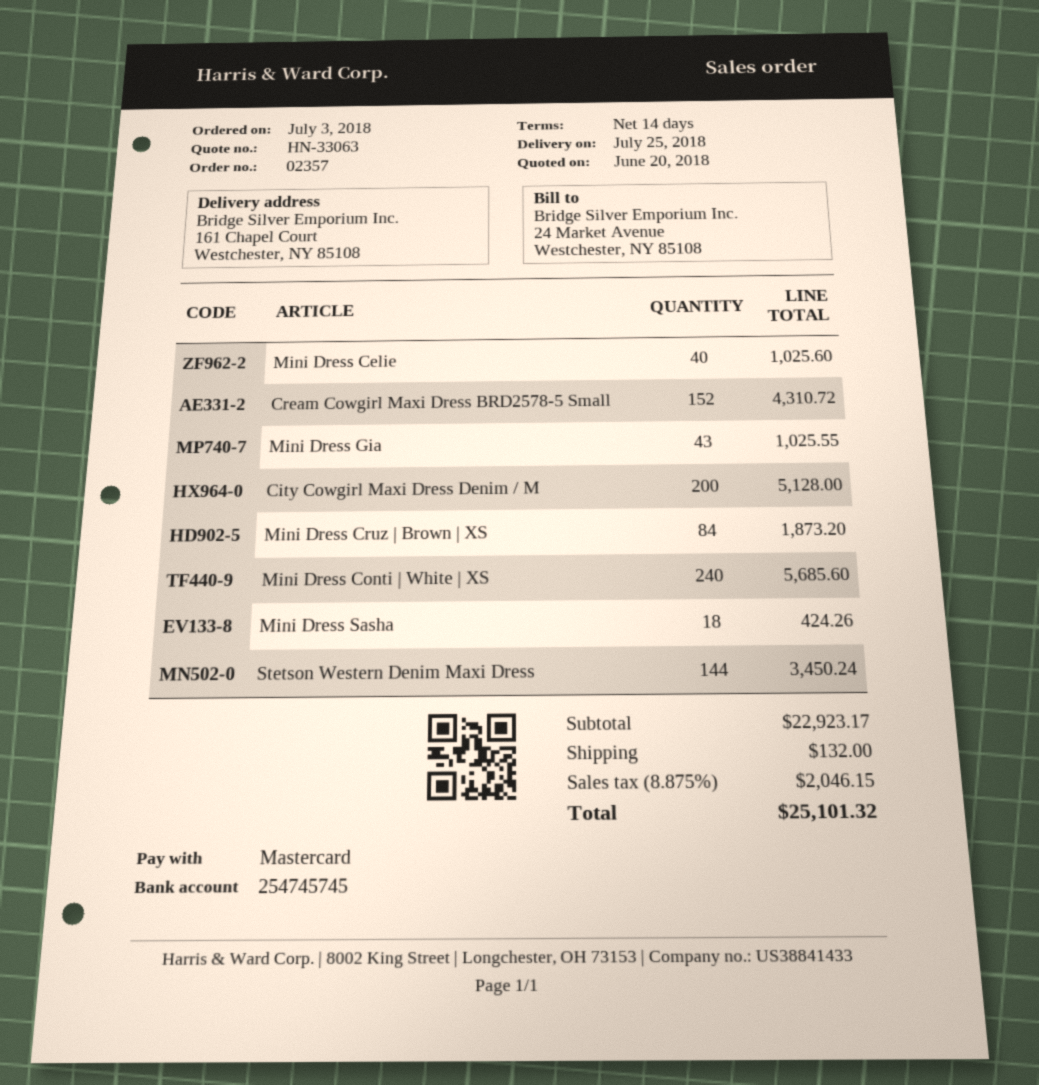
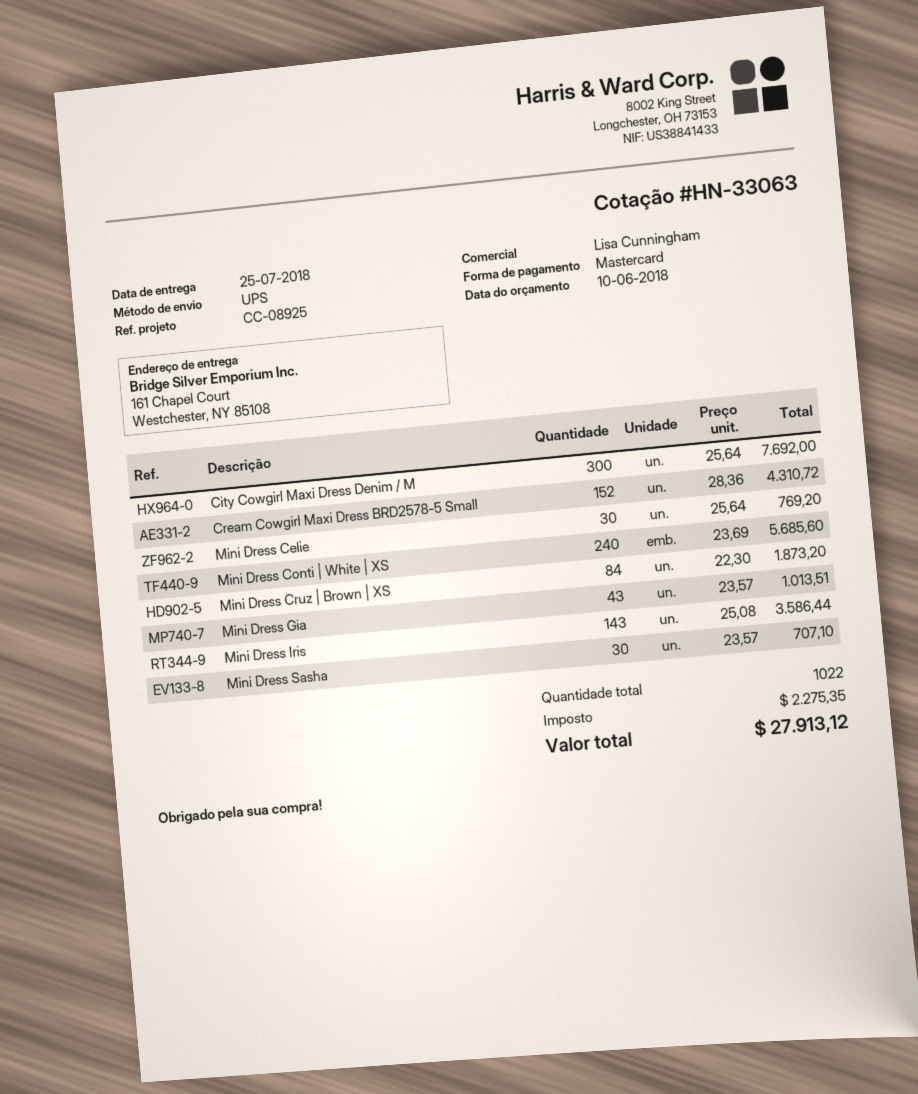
quote date: 2018-06-20 -> 2018-06-10
Mini Dress Celie: 40 for 1025.60 -> 30 for 769.20
Mini Dress Gia: 43 for 1025.55 -> 43 for 1013.51
City Cowgirl Maxi Dress Denim / M: 200 for 5128.00 -> 300 for 7692.00
Mini Dress Sasha: 18 for 424.26 -> 30 for 707.10
Stetson Western Denim Maxi Dress: 144 for 3450.24 -> none
Mini Dress Iris: none -> 143 for 3586.44
shipping: 132.00 -> none
tax: 2046.15 -> 2275.35
total: 25101.32 -> 27913.12

